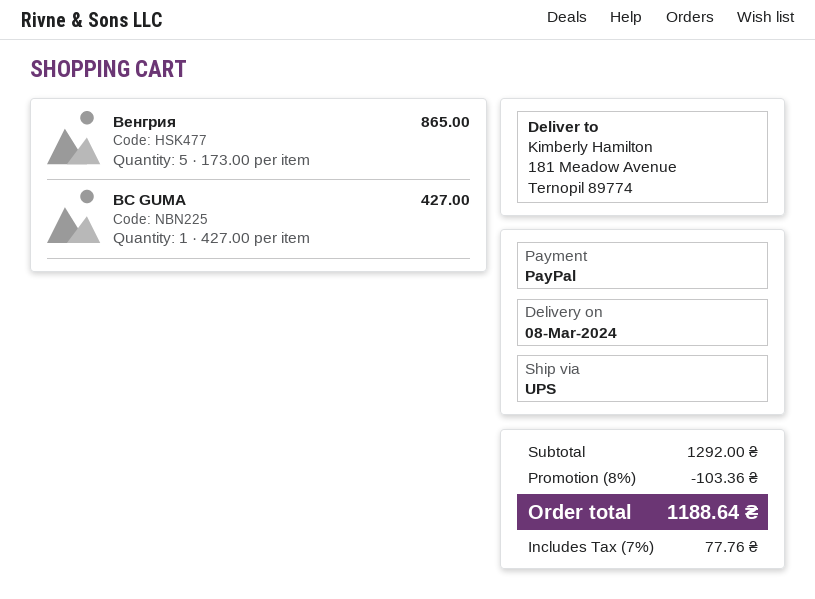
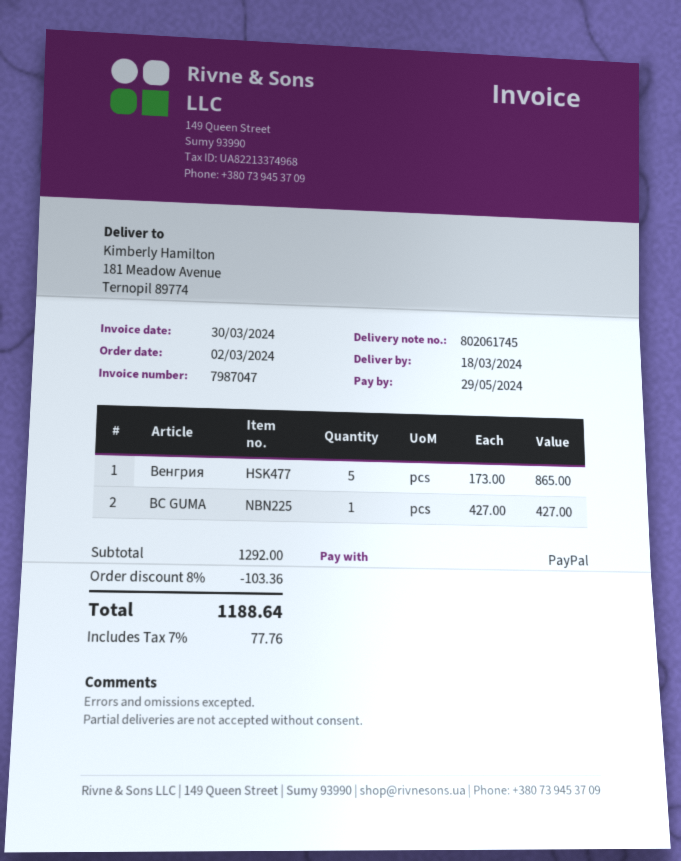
delivery date: 2024-03-08 -> 2024-03-18

